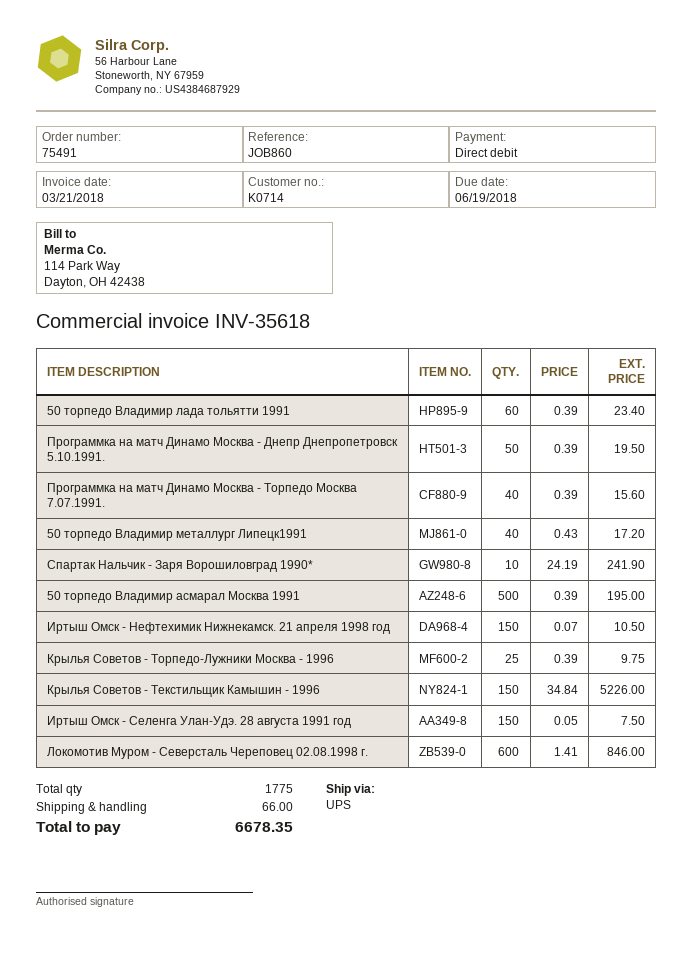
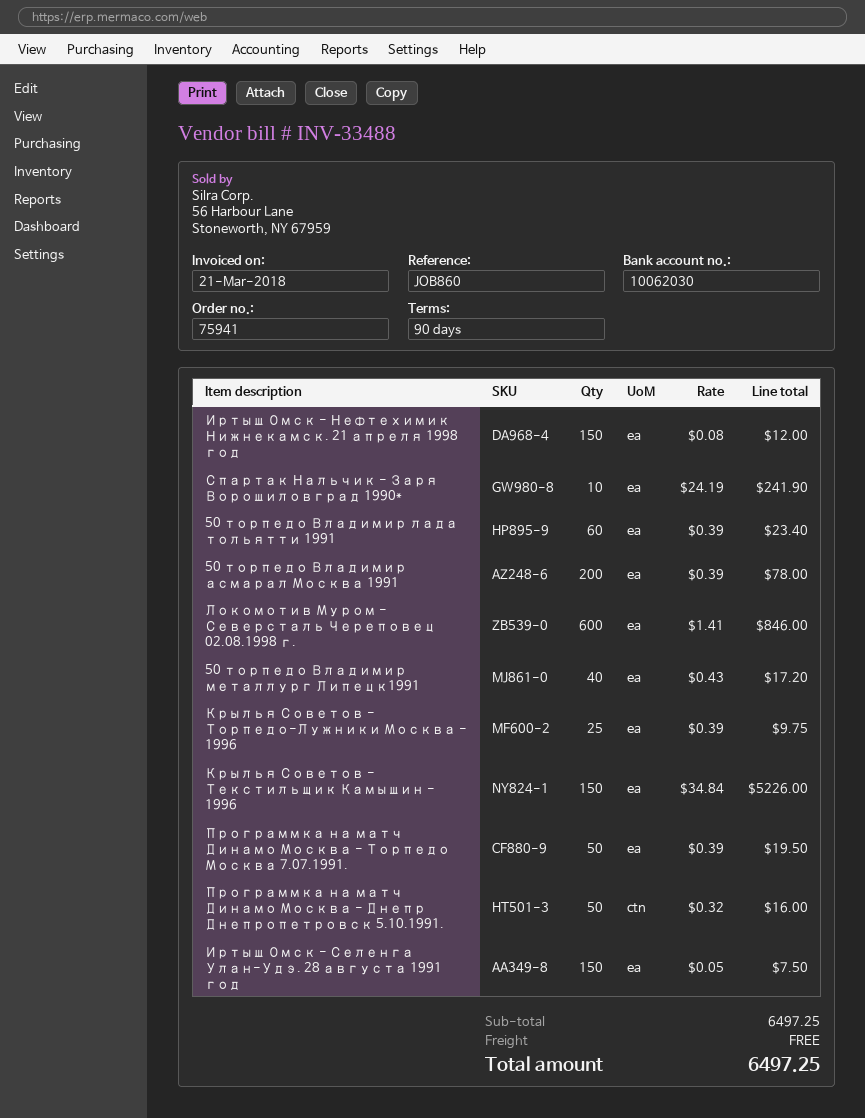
order number: 75491 -> 75941
invoice number: INV-35618 -> INV-33488
Программка на матч Динамо Москва - Днепр Днепропетровск 5.10.1991.: 50 x 0.39 = 19.50 -> 50 x 0.32 = 16.00
Программка на матч Динамо Москва - Торпедо Москва 7.07.1991.: 40 x 0.39 = 15.60 -> 50 x 0.39 = 19.50
50 торпедо Владимир асмарал Москва 1991: 500 x 0.39 = 195.00 -> 200 x 0.39 = 78.00
Иртыш Омск - Нефтехимик Нижнекамск. 21 апреля 1998 год: 150 x 0.07 = 10.50 -> 150 x 0.08 = 12.00
shipping: 66.00 -> 0.00
total: 6678.35 -> 6497.25

